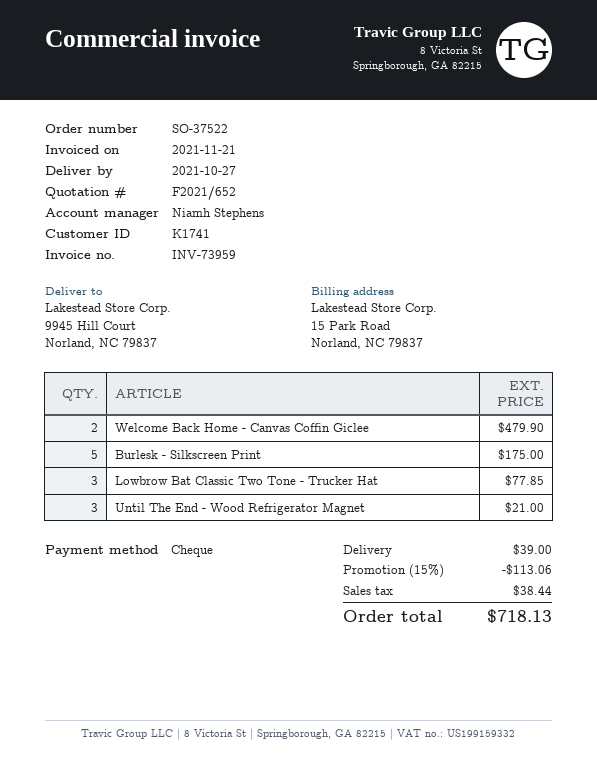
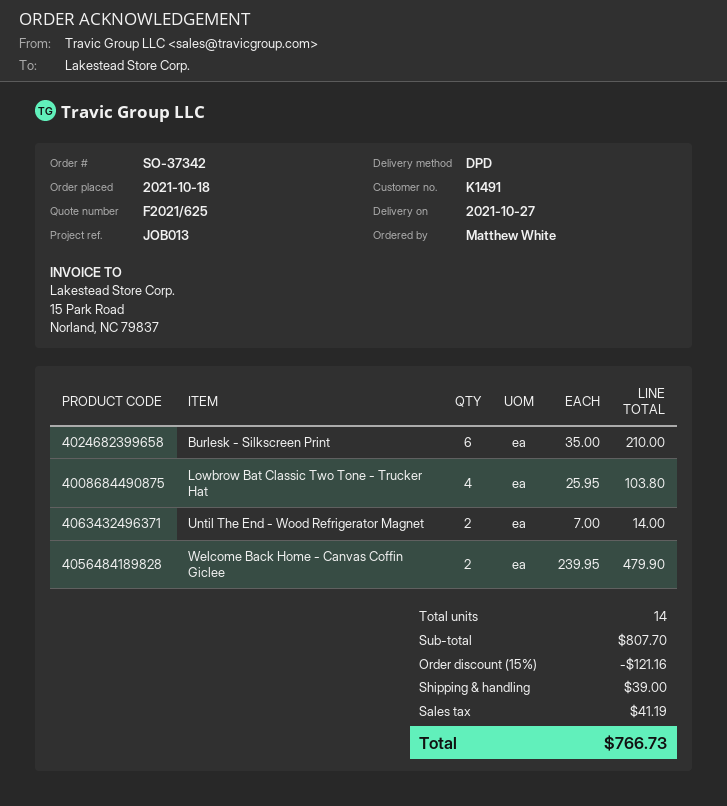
quote number: F2021/652 -> F2021/625
order number: SO-37522 -> SO-37342
customer number: K1741 -> K1491
Burlesk - Silkscreen Print: 5 for 175.00 -> 6 for 210.00
Lowbrow Bat Classic Two Tone - Trucker Hat: 3 for 77.85 -> 4 for 103.80
Until The End - Wood Refrigerator Magnet: 3 for 21.00 -> 2 for 14.00
discount: 15% = 113.06 -> 15% = 121.16
tax: 38.44 -> 41.19
total: 718.13 -> 766.73

